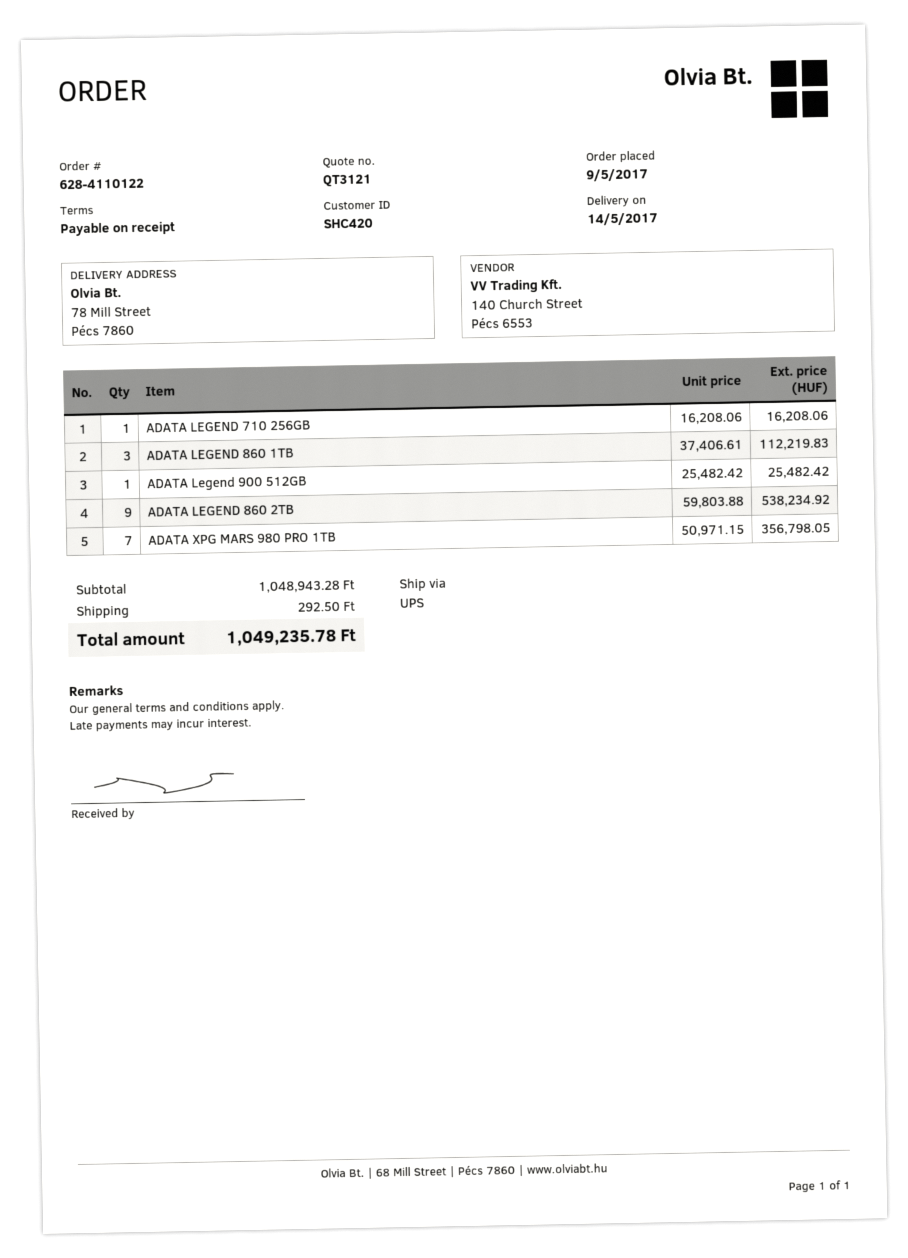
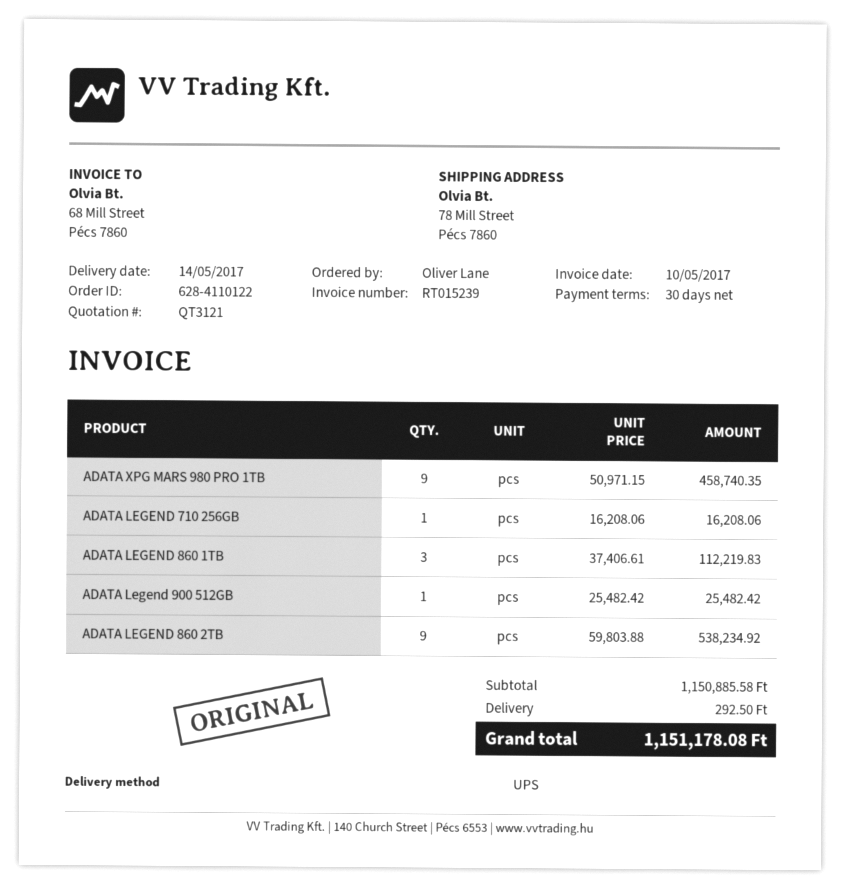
payment terms: on receipt -> 30 days
ADATA XPG MARS 980 PRO 1TB: 7 x 50971.15 = 356798.05 -> 9 x 50971.15 = 458740.35
subtotal: 1048943.28 -> 1150885.58
total: 1049235.78 -> 1151178.08

